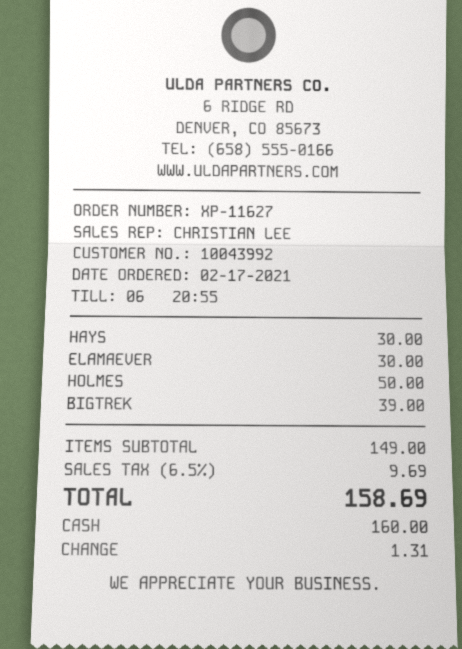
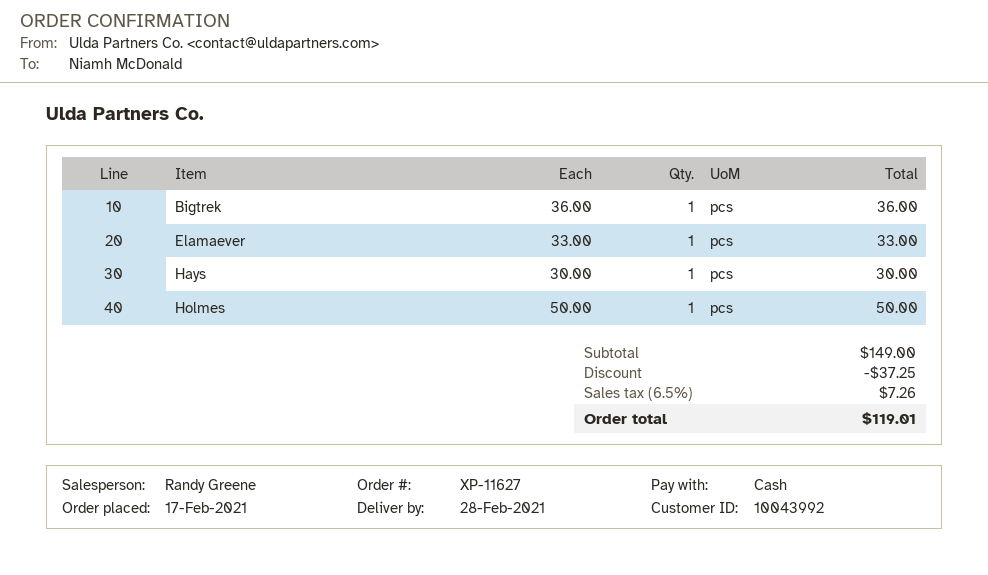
sales rep: CHRISTIAN LEE -> Randy Greene
ELAMAEVER: 1 for 30.00 -> 1 for 33.00
BIGTREK: 1 for 39.00 -> 1 for 36.00
discount: none -> 37.25
tax: 6.5% = 9.69 -> 6.5% = 7.26
total: 158.69 -> 119.01

